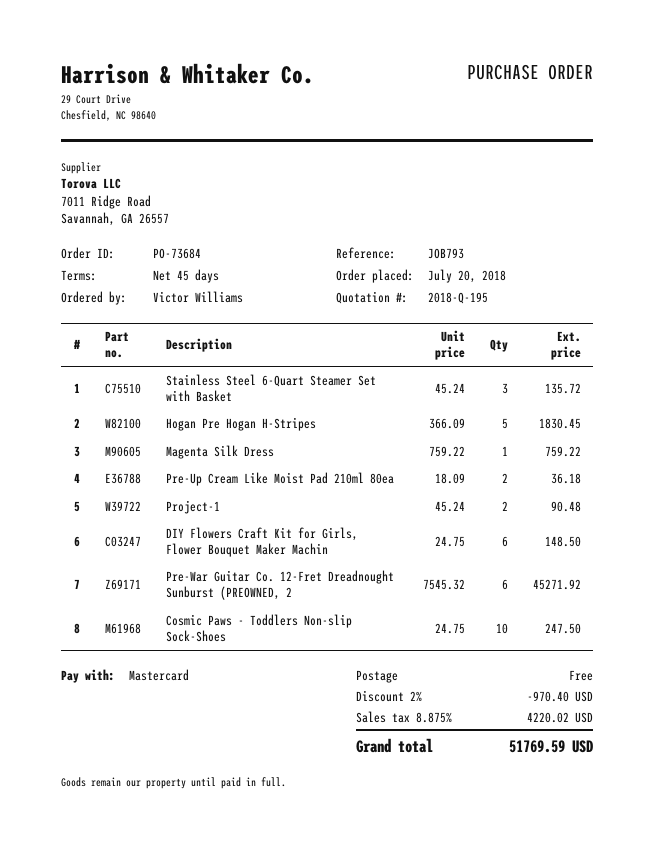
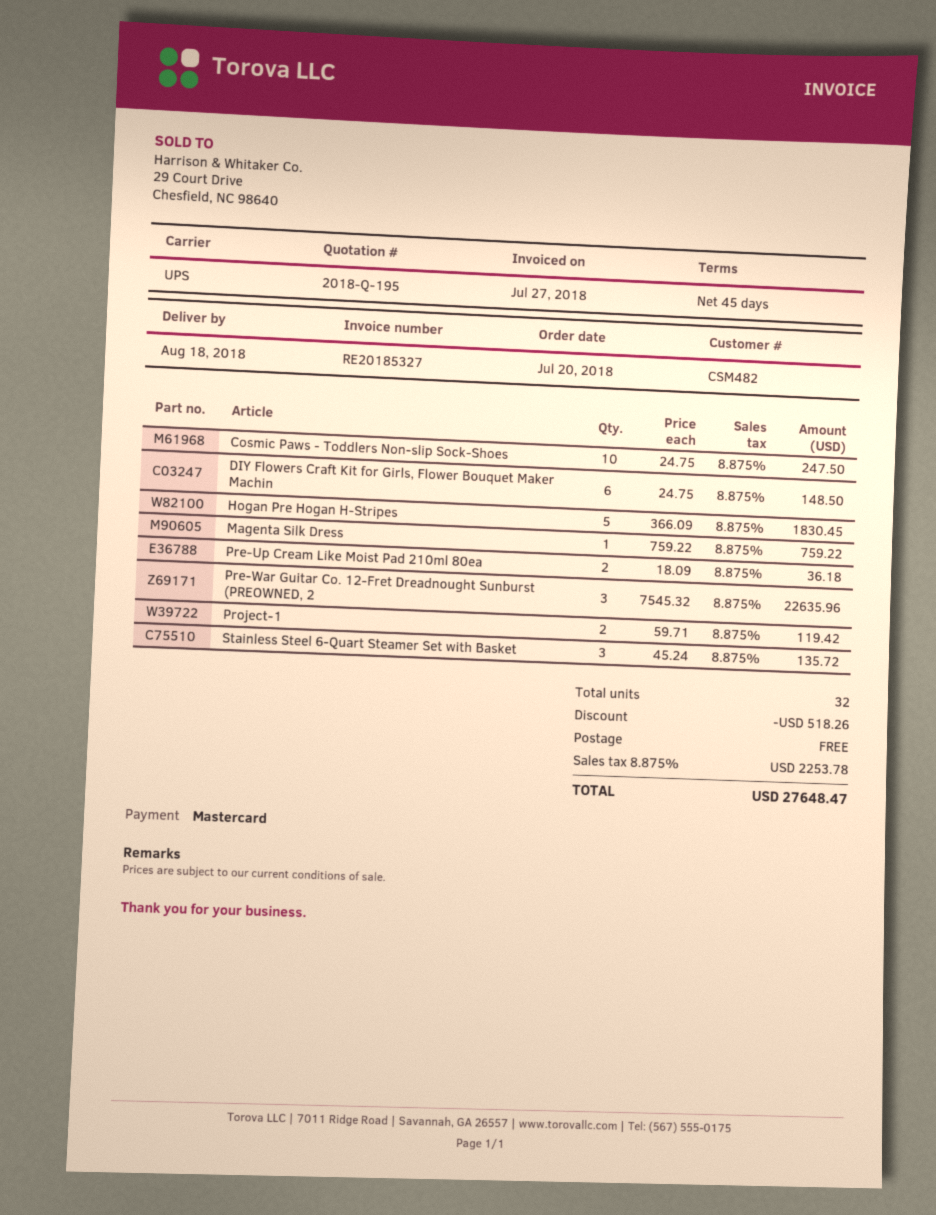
Project-1: 2 x 45.24 = 90.48 -> 2 x 59.71 = 119.42
Pre-War Guitar Co. 12-Fret Dreadnought Sunburst (PREOWNED, 2: 6 x 7545.32 = 45271.92 -> 3 x 7545.32 = 22635.96
discount: 970.40 -> 518.26
tax: 8.875% = 4220.02 -> 8.875% = 2253.78
total: 51769.59 -> 27648.47

